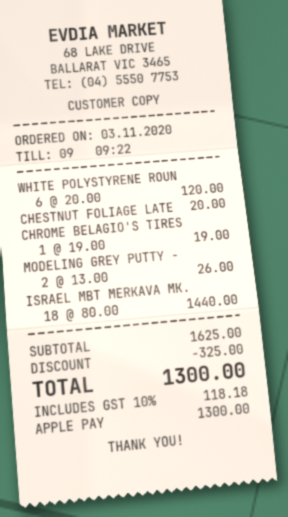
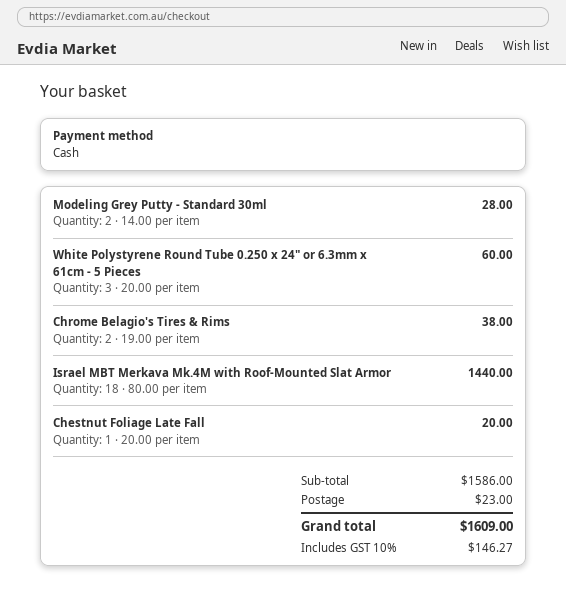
payment method: Apple Pay -> cash
WHITE POLYSTYRENE ROUN: 6 x 20.00 = 120.00 -> 3 x 20.00 = 60.00
CHROME BELAGIO'S TIRES: 1 x 19.00 = 19.00 -> 2 x 19.00 = 38.00
MODELING GREY PUTTY -: 2 x 13.00 = 26.00 -> 2 x 14.00 = 28.00
subtotal: 1625.00 -> 1586.00
discount: 325.00 -> none
shipping: none -> 23.00
tax: 10% = 118.18 -> 10% = 146.27
total: 1300.00 -> 1609.00

